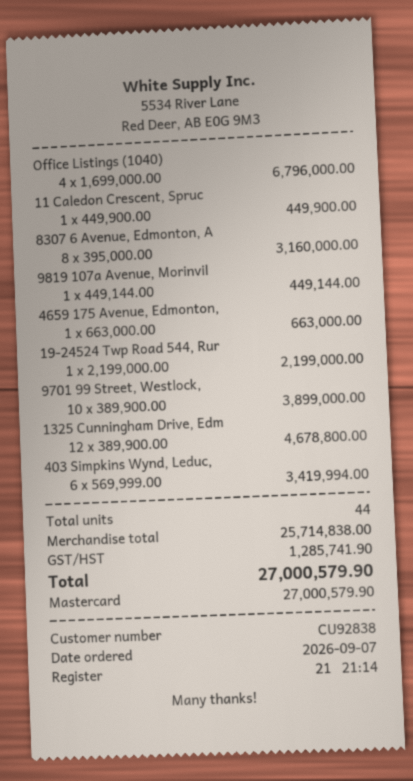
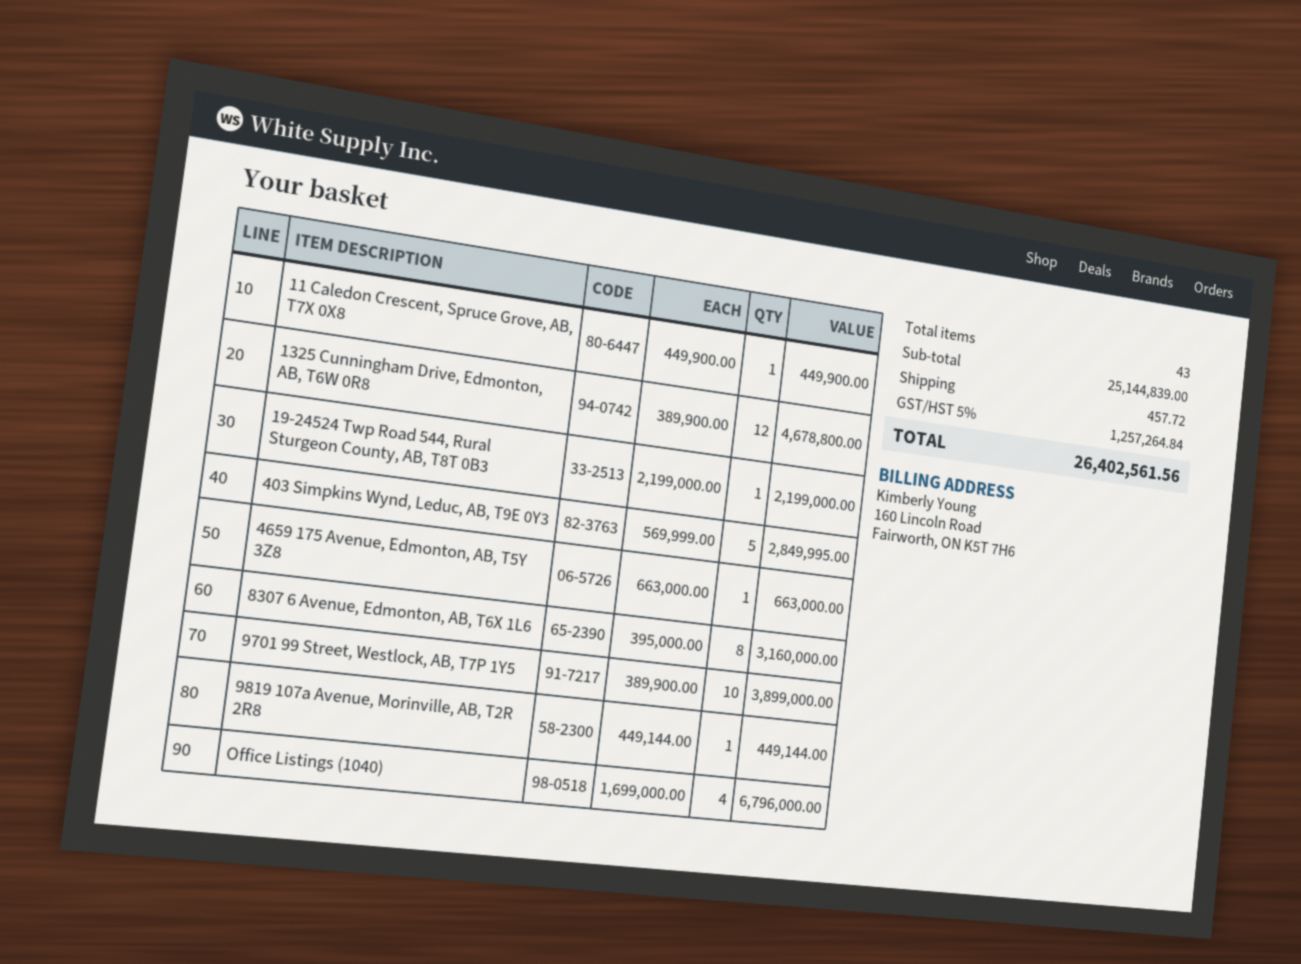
403 Simpkins Wynd, Leduc,: 6 x 569999.00 = 3419994.00 -> 5 x 569999.00 = 2849995.00
total quantity: 44 -> 43
subtotal: 25714838.00 -> 25144839.00
shipping: none -> 457.72
tax: 1285741.90 -> 1257264.84
total: 27000579.90 -> 26402561.56

